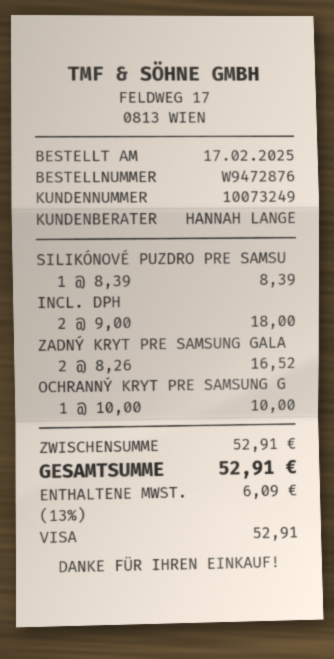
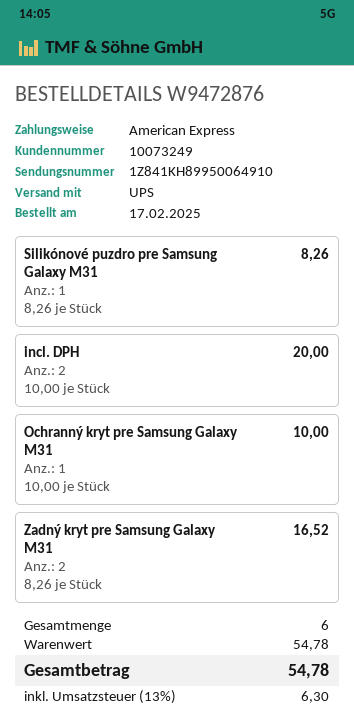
payment method: Visa -> American Express
SILIKÓNOVÉ PUZDRO PRE SAMSU: 1 x 8.39 = 8.39 -> 1 x 8.26 = 8.26
INCL. DPH: 2 x 9.00 = 18.00 -> 2 x 10.00 = 20.00
subtotal: 52.91 -> 54.78
tax: 13% = 6.09 -> 13% = 6.30
total: 52.91 -> 54.78

